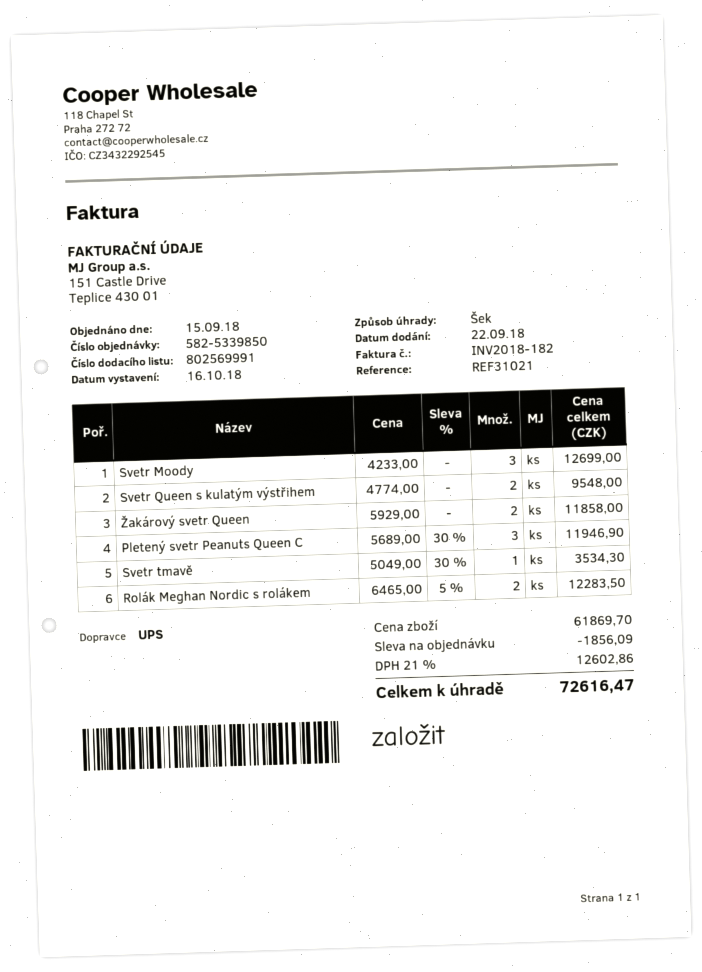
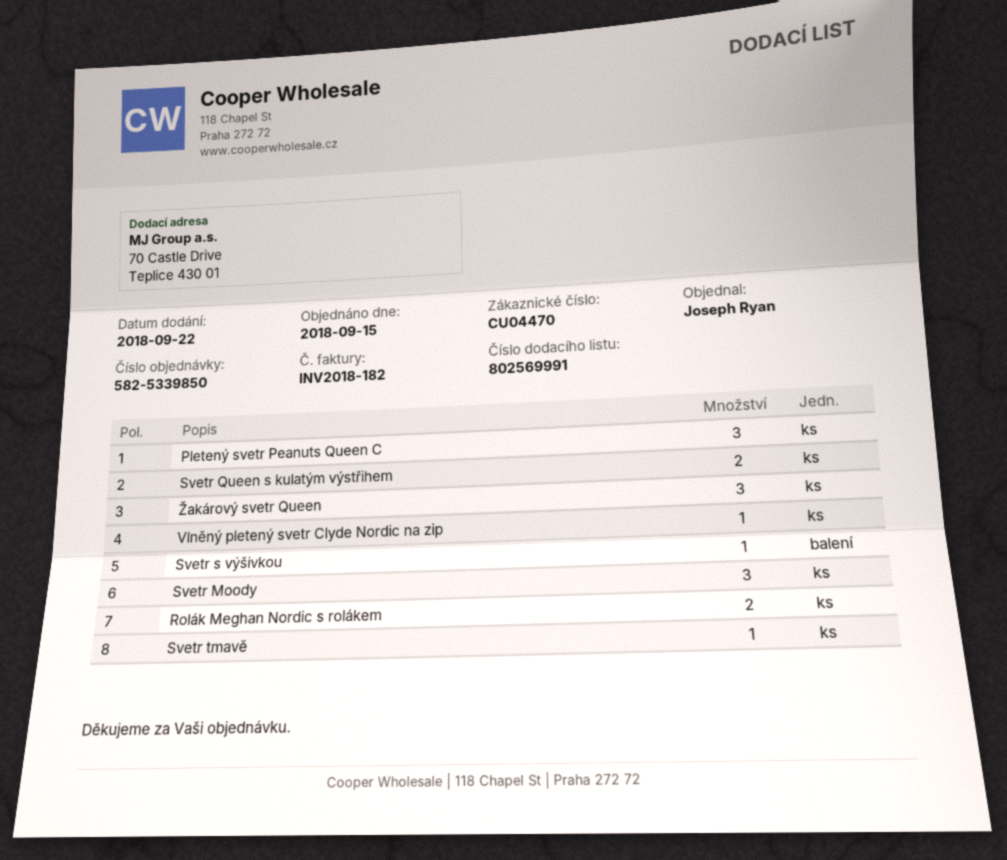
Žakárový svetr Queen: 2 -> 3
Vlněný pletený svetr Clyde Nordic na zip: none -> 1
Svetr s výšivkou: none -> 1

